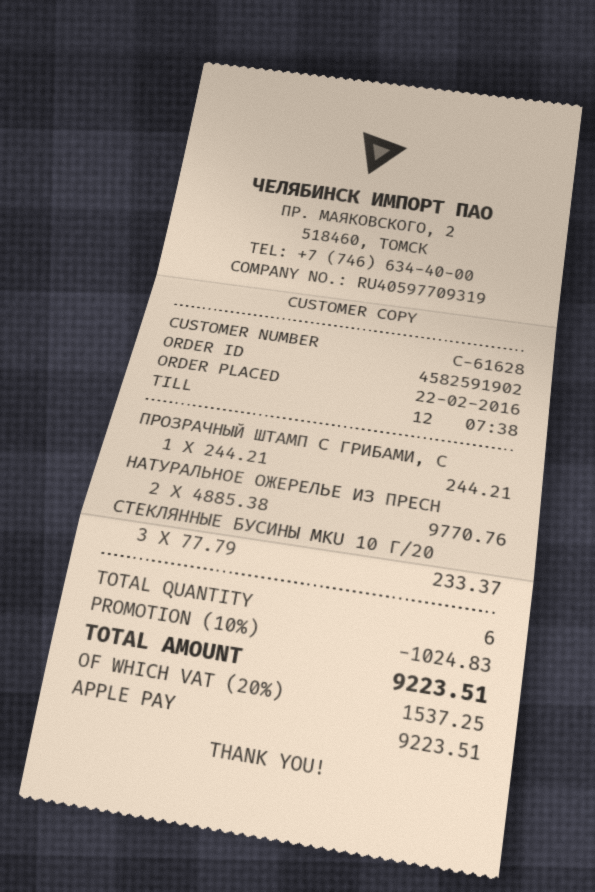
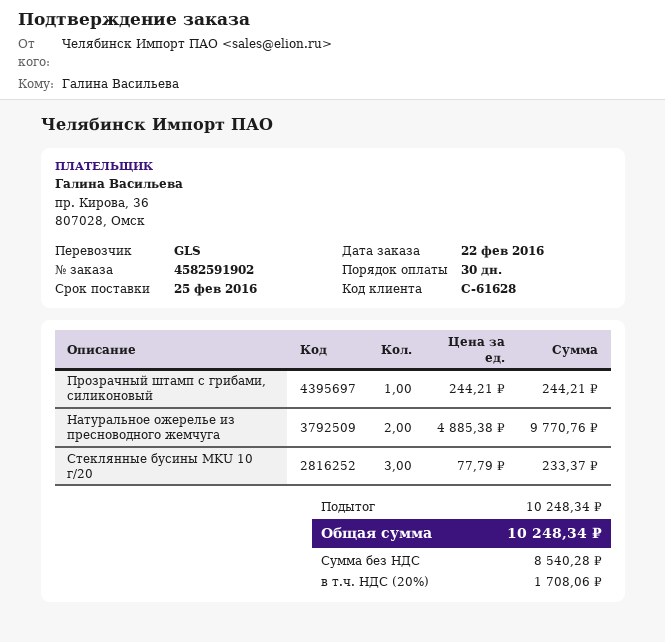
discount: 10% = 1024.83 -> none
tax: 20% = 1537.25 -> 20% = 1708.06
total: 9223.51 -> 10248.34

